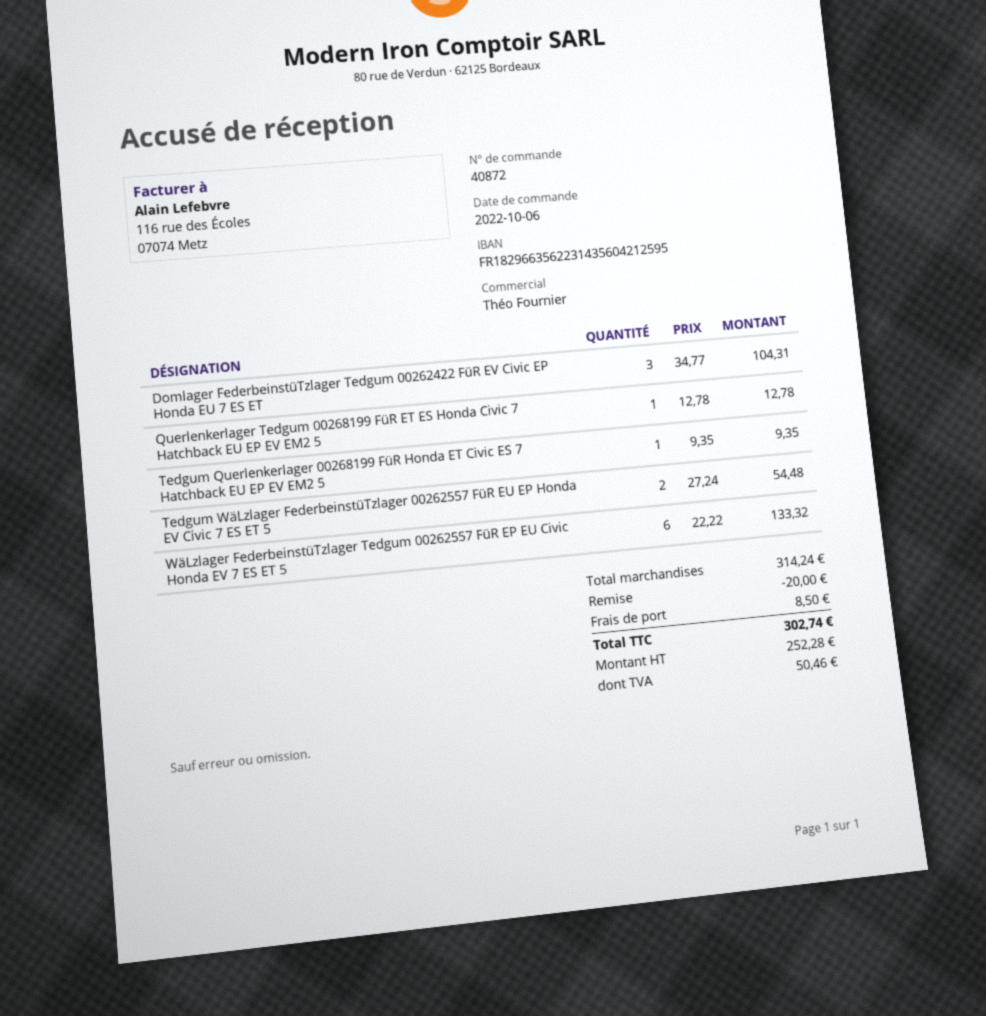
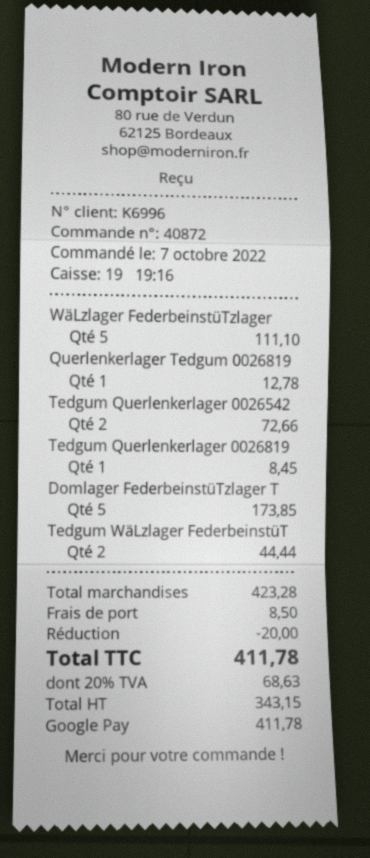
order date: 2022-10-06 -> 2022-10-07
Domlager FederbeinstüTzlager Tedgum 00262422 FüR EV Civic EP Honda EU 7 ES ET: 3 for 104.31 -> 5 for 173.85
Tedgum Querlenkerlager 00268199 FüR Honda ET Civic ES 7 Hatchback EU EP EV EM2 5: 1 for 9.35 -> 1 for 8.45
Tedgum WäLzlager FederbeinstüTzlager 00262557 FüR EU EP Honda EV Civic 7 ES ET 5: 2 for 54.48 -> 2 for 44.44
WäLzlager FederbeinstüTzlager Tedgum 00262557 FüR EP EU Civic Honda EV 7 ES ET 5: 6 for 133.32 -> 5 for 111.10
Tedgum Querlenkerlager 0026542: none -> 2 for 72.66
subtotal: 314.24 -> 423.28
net: 252.28 -> 343.15
tax: 50.46 -> 68.63
total: 302.74 -> 411.78

